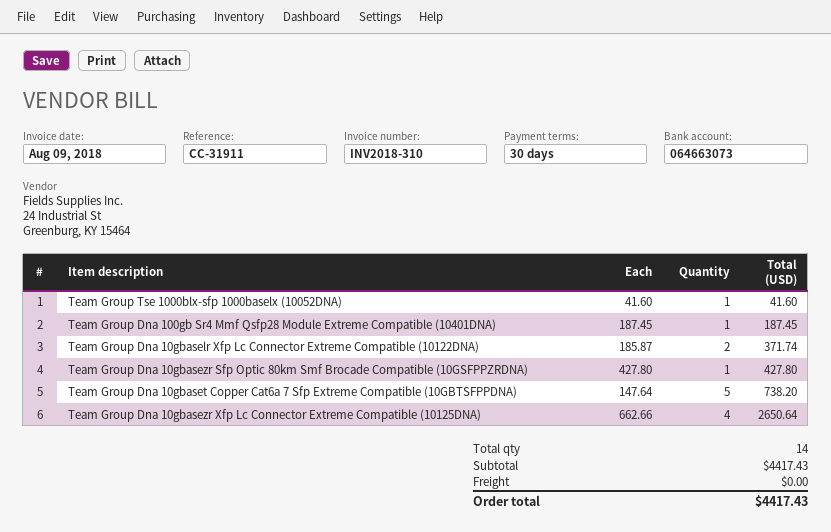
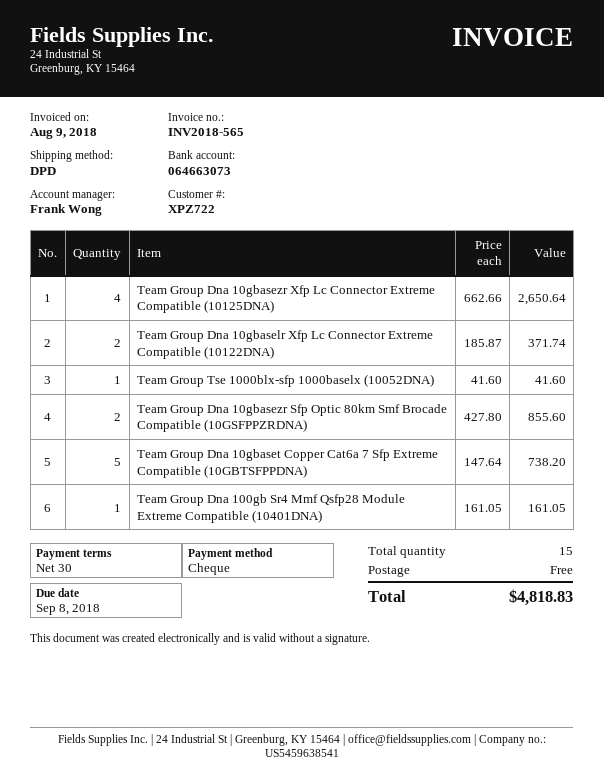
invoice number: INV2018-310 -> INV2018-565
Team Group Dna 100gb Sr4 Mmf Qsfp28 Module Extreme Compatible (10401DNA): 1 x 187.45 = 187.45 -> 1 x 161.05 = 161.05
Team Group Dna 10gbasezr Sfp Optic 80km Smf Brocade Compatible (10GSFPPZRDNA): 1 x 427.80 = 427.80 -> 2 x 427.80 = 855.60
total quantity: 14 -> 15
total: 4417.43 -> 4818.83

